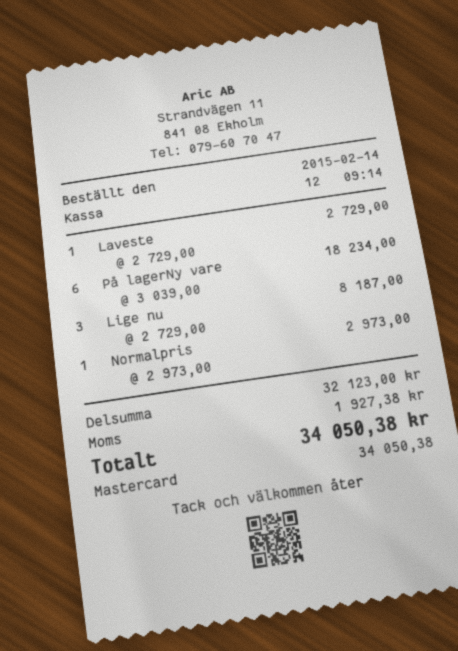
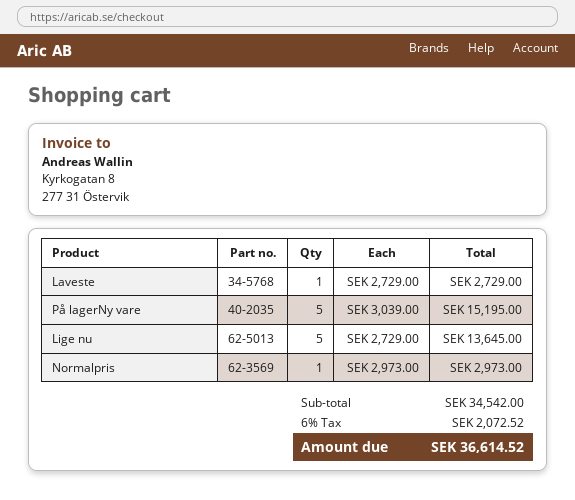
På lagerNy vare: 6 x 3039.00 = 18234.00 -> 5 x 3039.00 = 15195.00
Lige nu: 3 x 2729.00 = 8187.00 -> 5 x 2729.00 = 13645.00
subtotal: 32123.00 -> 34542.00
tax: 1927.38 -> 2072.52
total: 34050.38 -> 36614.52

